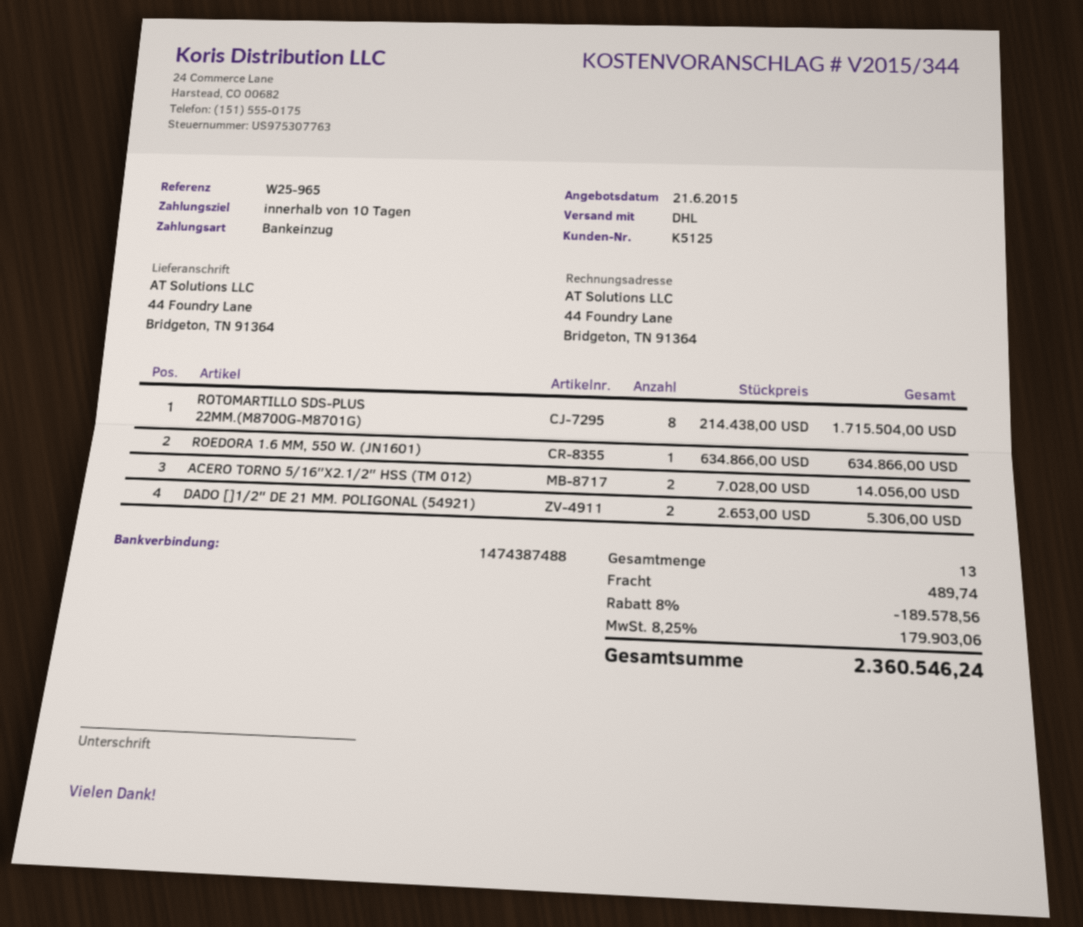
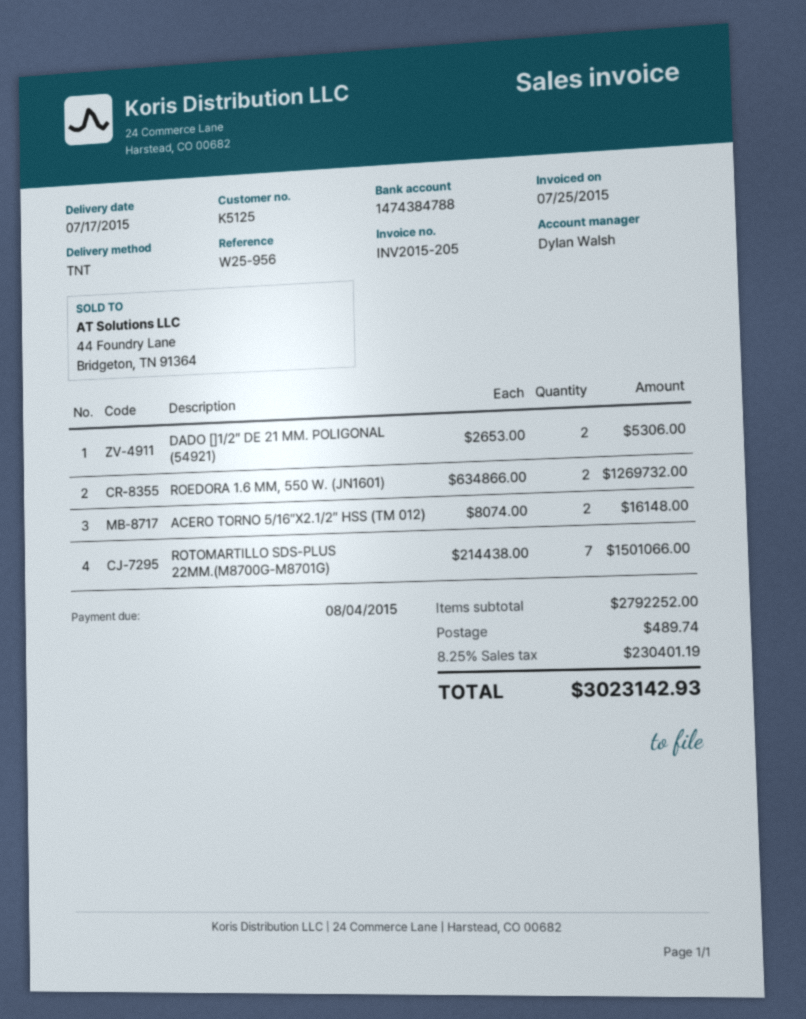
reference: W25-965 -> W25-956
bank account: 1474387488 -> 1474384788
shipping method: DHL -> TNT
ROTOMARTILLO SDS-PLUS 22MM.(M8700G-M8701G): 8 x 214438.00 = 1715504.00 -> 7 x 214438.00 = 1501066.00
ROEDORA 1.6 MM, 550 W. (JN1601): 1 x 634866.00 = 634866.00 -> 2 x 634866.00 = 1269732.00
ACERO TORNO 5/16″X2.1/2″ HSS (TM 012): 2 x 7028.00 = 14056.00 -> 2 x 8074.00 = 16148.00
discount: 8% = 189578.56 -> none
tax: 8.25% = 179903.06 -> 8.25% = 230401.19
total: 2360546.24 -> 3023142.93

